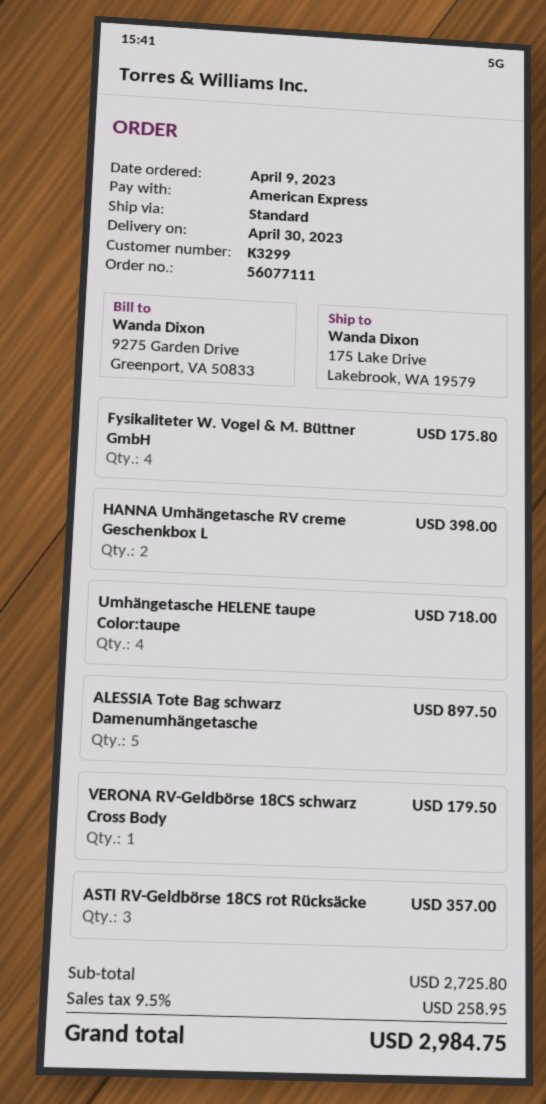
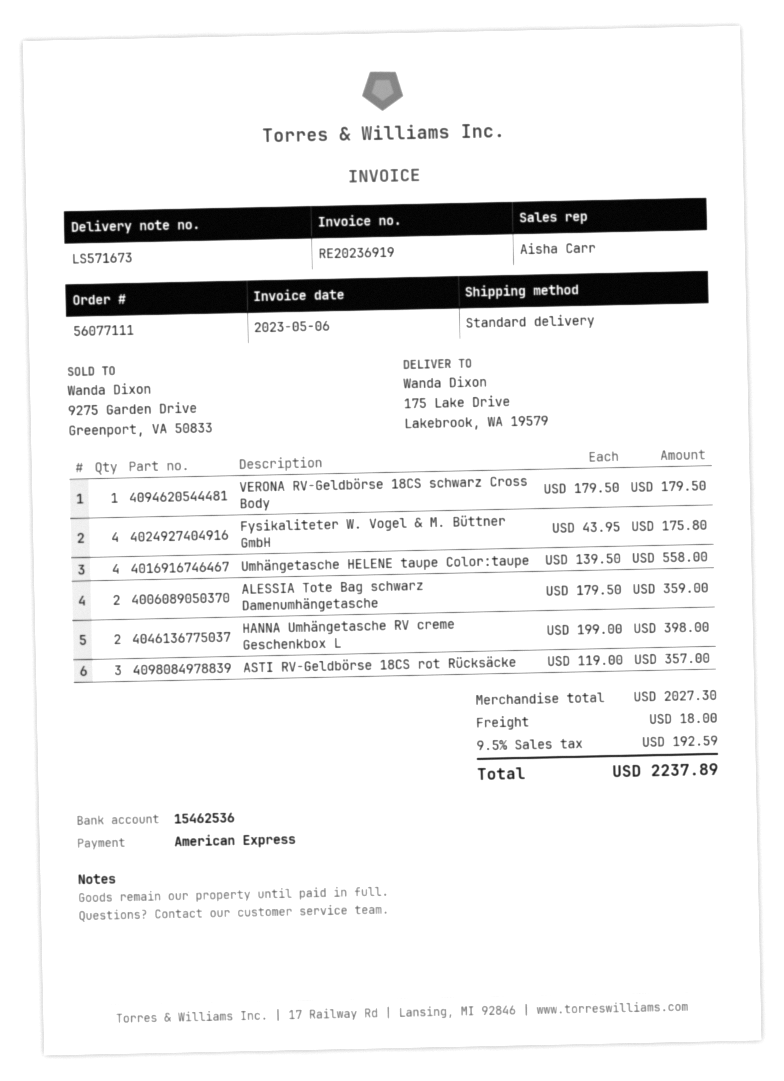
Umhängetasche HELENE taupe Color:taupe: 4 for 718.00 -> 4 for 558.00
ALESSIA Tote Bag schwarz Damenumhängetasche: 5 for 897.50 -> 2 for 359.00
subtotal: 2725.80 -> 2027.30
shipping: none -> 18.00
tax: 9.5% = 258.95 -> 9.5% = 192.59
total: 2984.75 -> 2237.89

